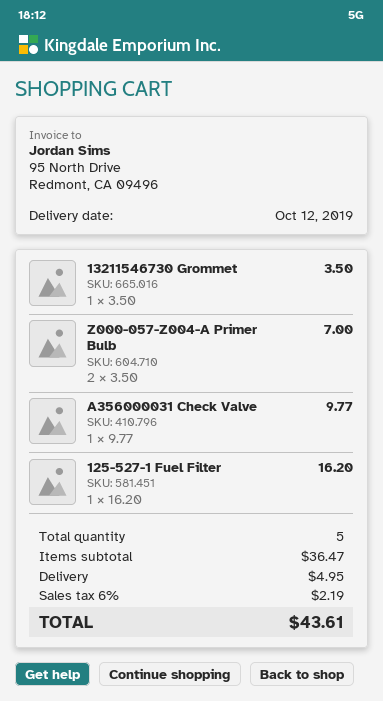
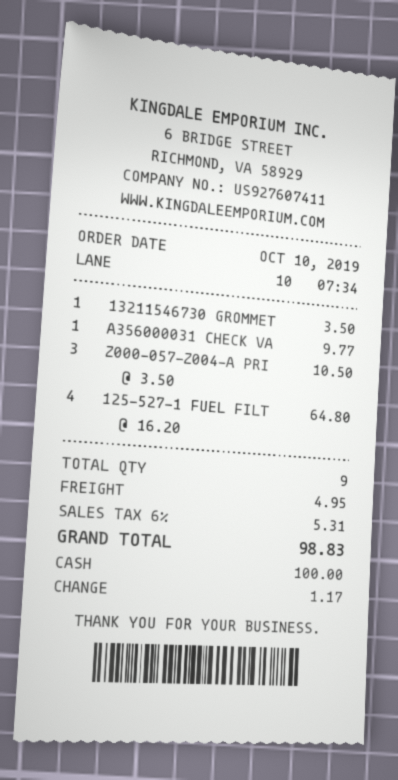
Z000-057-Z004-A Primer Bulb: 2 x 3.50 = 7.00 -> 3 x 3.50 = 10.50
125-527-1 Fuel Filter: 1 x 16.20 = 16.20 -> 4 x 16.20 = 64.80
total quantity: 5 -> 9
tax: 6% = 2.19 -> 6% = 5.31
total: 43.61 -> 98.83

